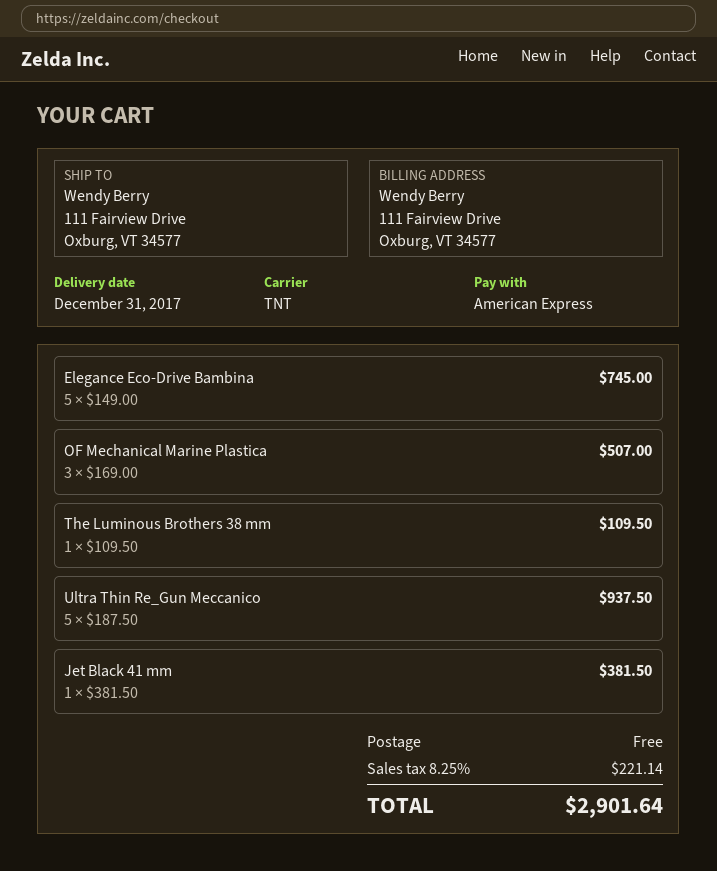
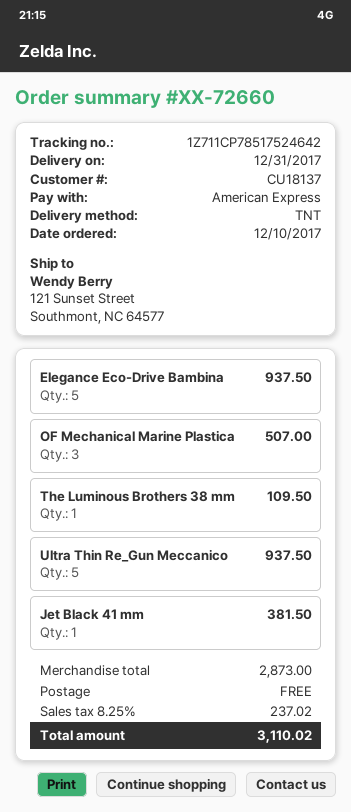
ship to: 111 Fairview Drive, Oxburg, VT 34577 -> 121 Sunset Street, Southmont, NC 64577
Elegance Eco-Drive Bambina: 5 for 745.00 -> 5 for 937.50
tax: 8.25% = 221.14 -> 8.25% = 237.02
total: 2901.64 -> 3110.02

